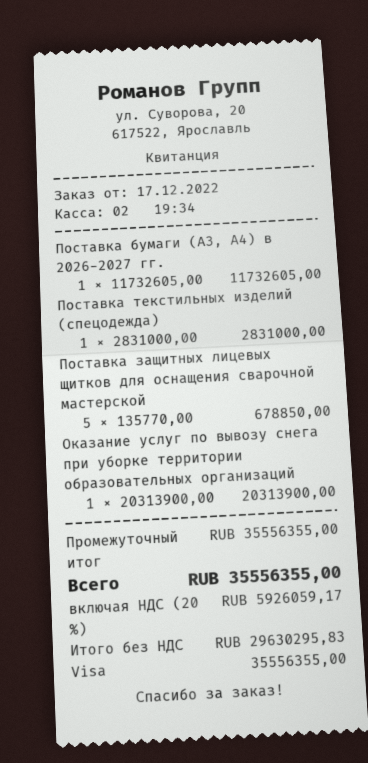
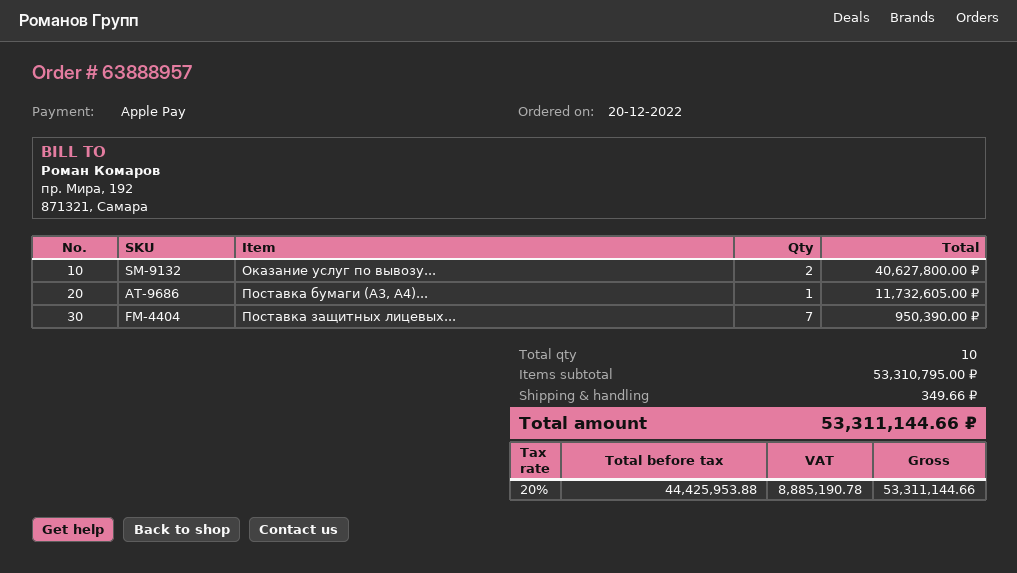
order date: 2022-12-17 -> 2022-12-20
payment method: Visa -> Apple Pay
Поставка текстильных изделий (спецодежда): 1 for 2831000.00 -> none
Поставка защитных лицевых щитков для оснащения сварочной мастерской: 5 for 678850.00 -> 7 for 950390.00
Оказание услуг по вывозу снега при уборке территории образовательных организаций: 1 for 20313900.00 -> 2 for 40627800.00
subtotal: 35556355.00 -> 53310795.00
shipping: none -> 349.66
net: 29630295.83 -> 44425953.88
tax: 20% = 5926059.17 -> 20% = 8885190.78
total: 35556355.00 -> 53311144.66

